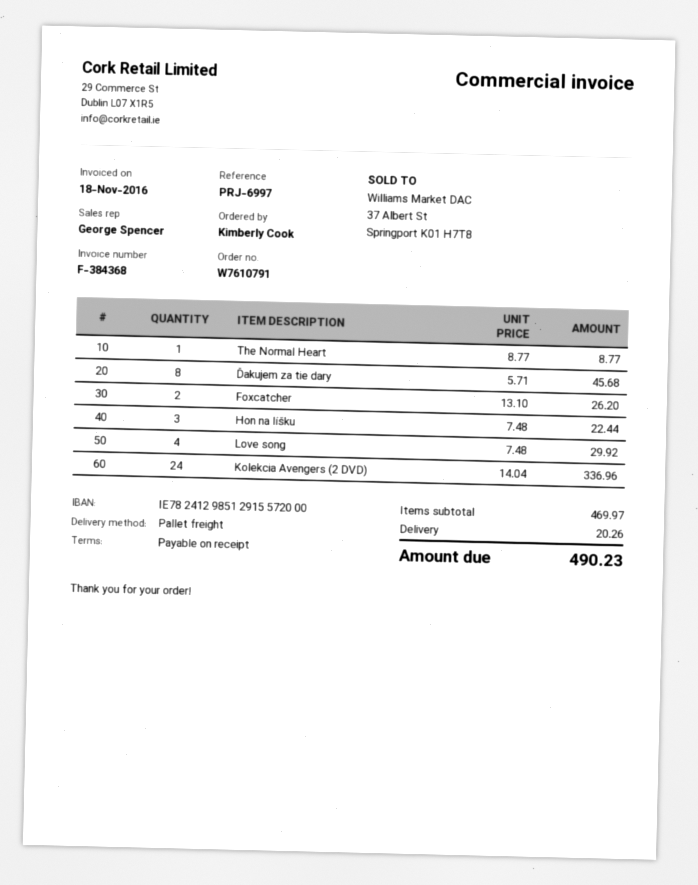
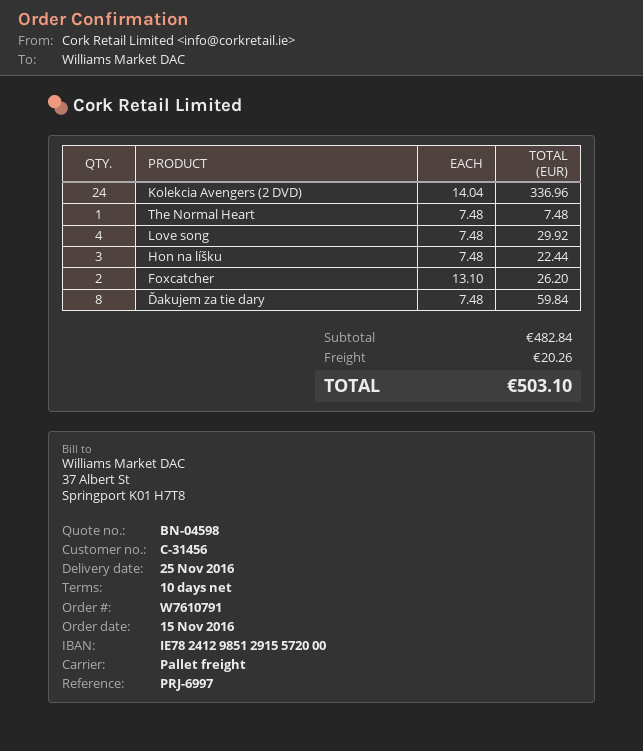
payment terms: on receipt -> 10 days
The Normal Heart: 1 x 8.77 = 8.77 -> 1 x 7.48 = 7.48
Ďakujem za tie dary: 8 x 5.71 = 45.68 -> 8 x 7.48 = 59.84
subtotal: 469.97 -> 482.84
total: 490.23 -> 503.10

